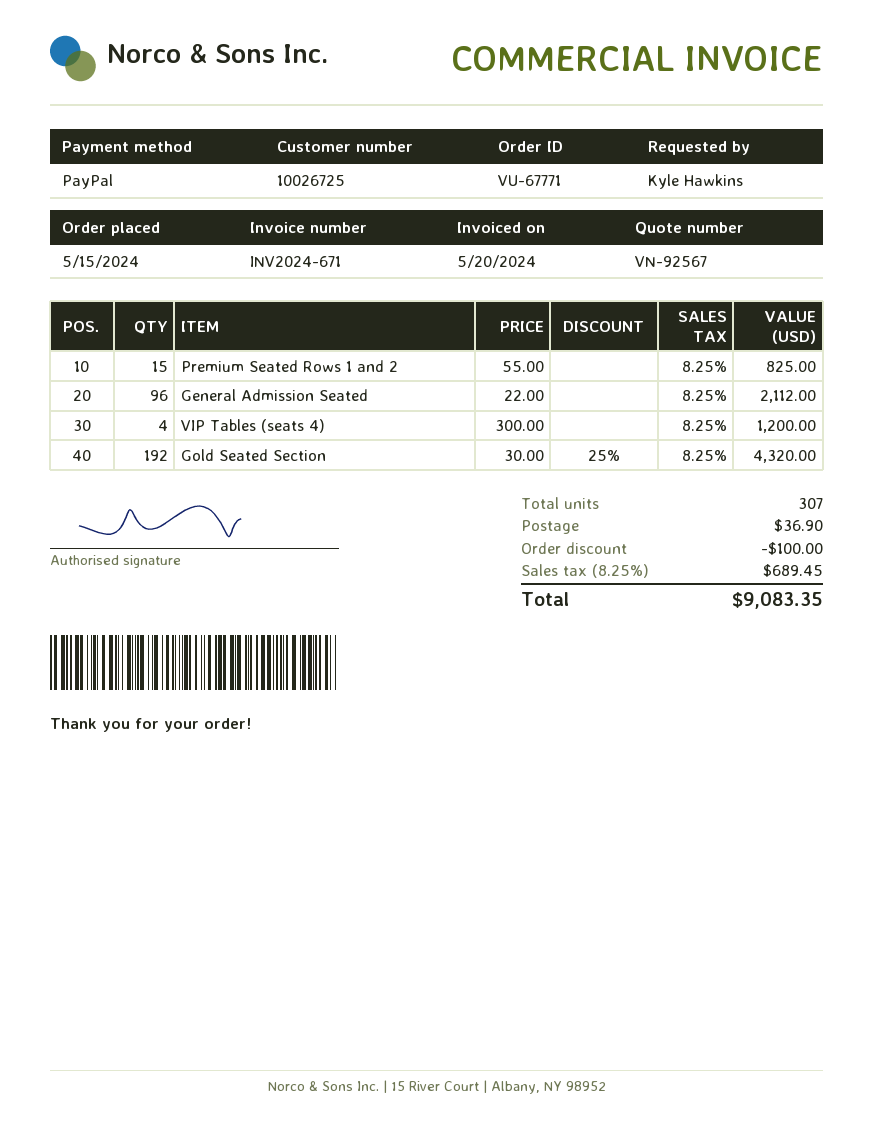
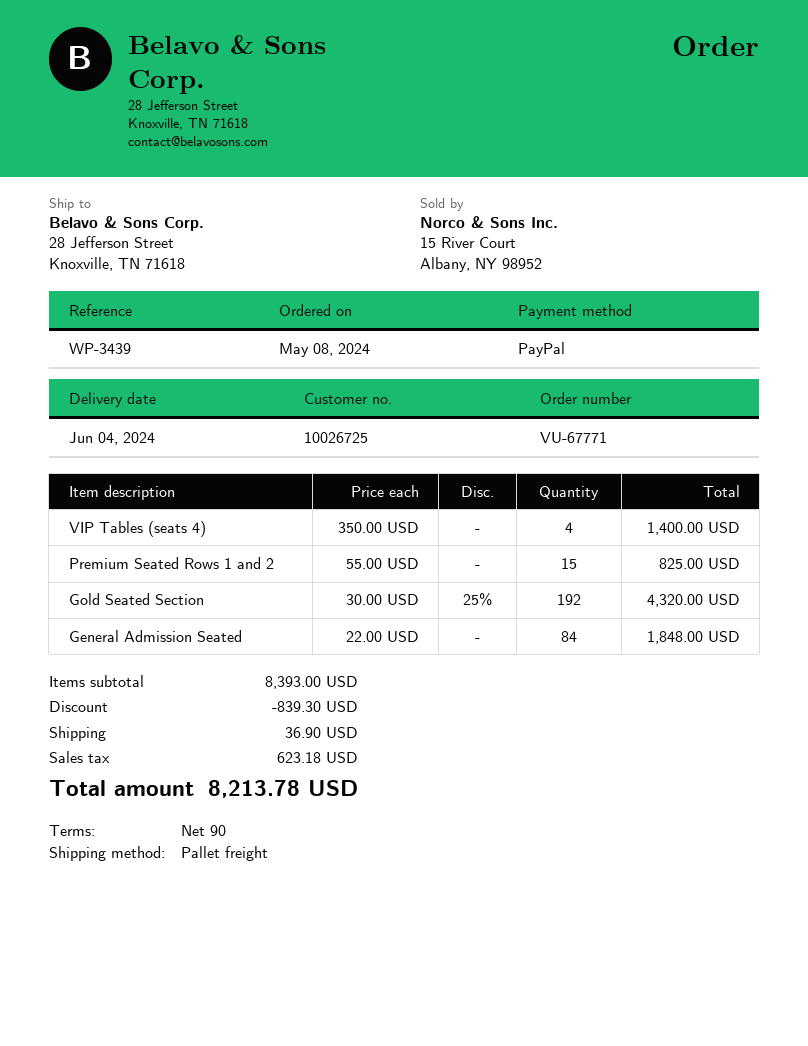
order date: 2024-05-15 -> 2024-05-08
General Admission Seated: 96 x 22.00 = 2112.00 -> 84 x 22.00 = 1848.00
VIP Tables (seats 4): 4 x 300.00 = 1200.00 -> 4 x 350.00 = 1400.00
discount: 100.00 -> 839.30
tax: 689.45 -> 623.18
total: 9083.35 -> 8213.78

